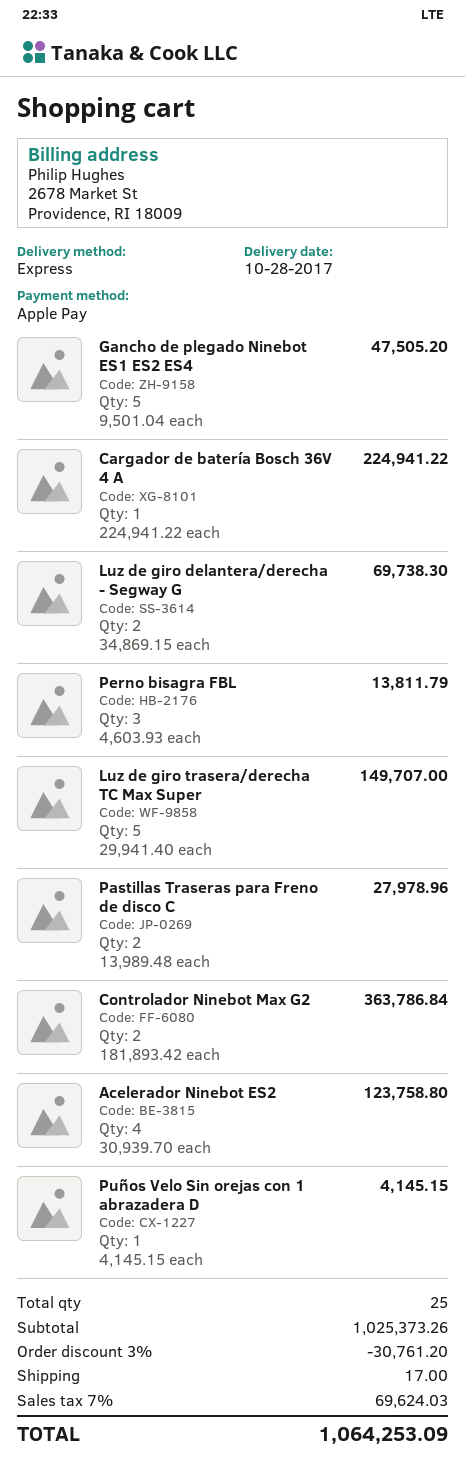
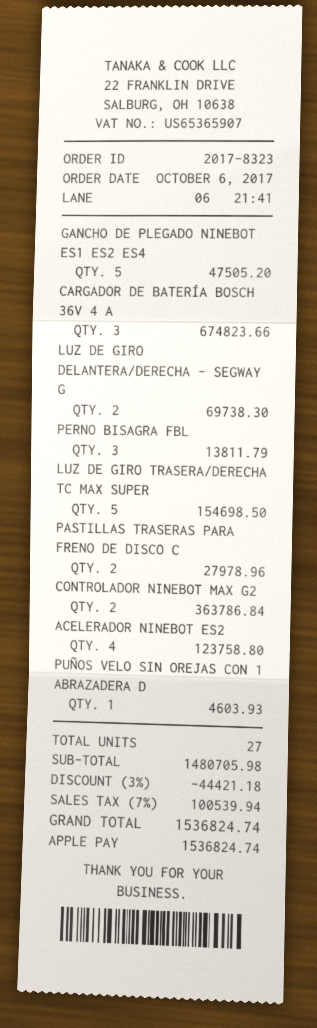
Cargador de batería Bosch 36V 4 A: 1 for 224941.22 -> 3 for 674823.66
Luz de giro trasera/derecha TC Max Super: 5 for 149707.00 -> 5 for 154698.50
Puños Velo Sin orejas con 1 abrazadera D: 1 for 4145.15 -> 1 for 4603.93
total quantity: 25 -> 27
subtotal: 1025373.26 -> 1480705.98
discount: 3% = 30761.20 -> 3% = 44421.18
shipping: 17.00 -> none
tax: 7% = 69624.03 -> 7% = 100539.94
total: 1064253.09 -> 1536824.74

